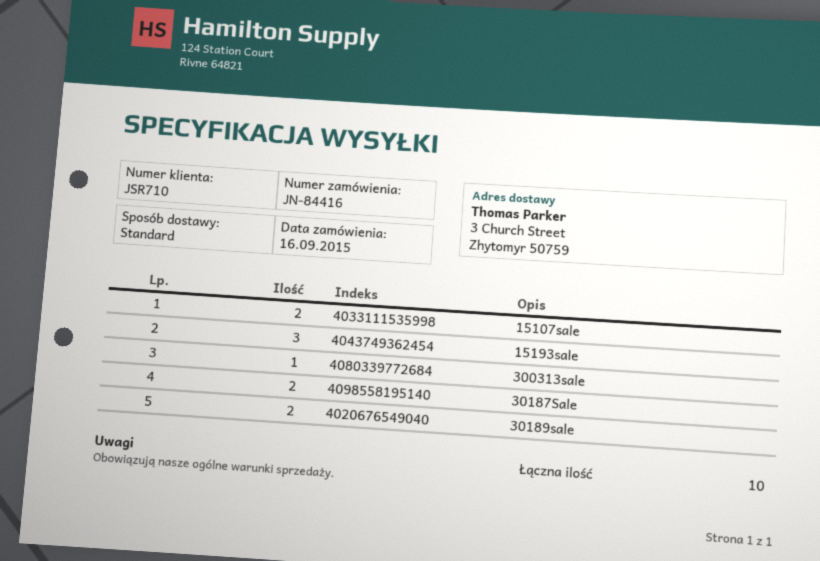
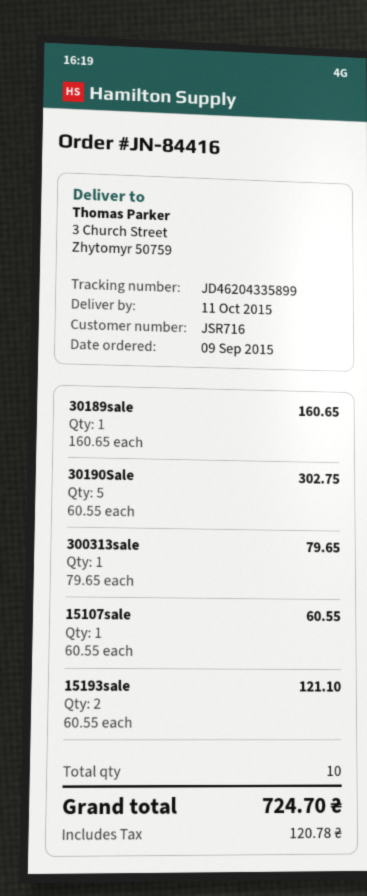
order date: 2015-09-16 -> 2015-09-09
customer number: JSR710 -> JSR716
15107sale: 2 -> 1
15193sale: 3 -> 2
30187Sale: 2 -> none
30189sale: 2 -> 1
30190Sale: none -> 5

